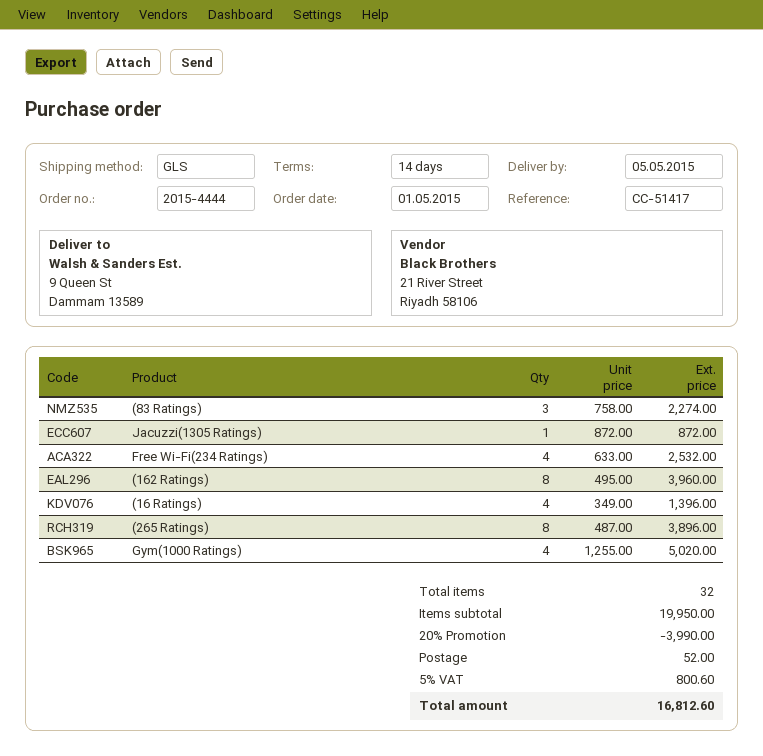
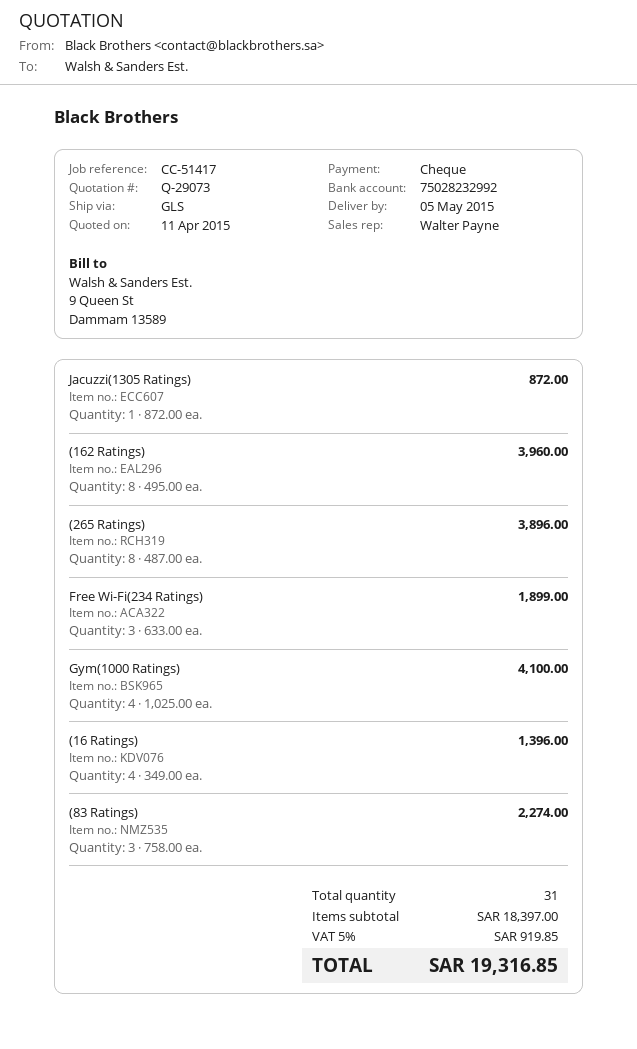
Free Wi-Fi(234 Ratings): 4 x 633.00 = 2532.00 -> 3 x 633.00 = 1899.00
Gym(1000 Ratings): 4 x 1255.00 = 5020.00 -> 4 x 1025.00 = 4100.00
total quantity: 32 -> 31
subtotal: 19950.00 -> 18397.00
discount: 20% = 3990.00 -> none
shipping: 52.00 -> none
tax: 5% = 800.60 -> 5% = 919.85
total: 16812.60 -> 19316.85

